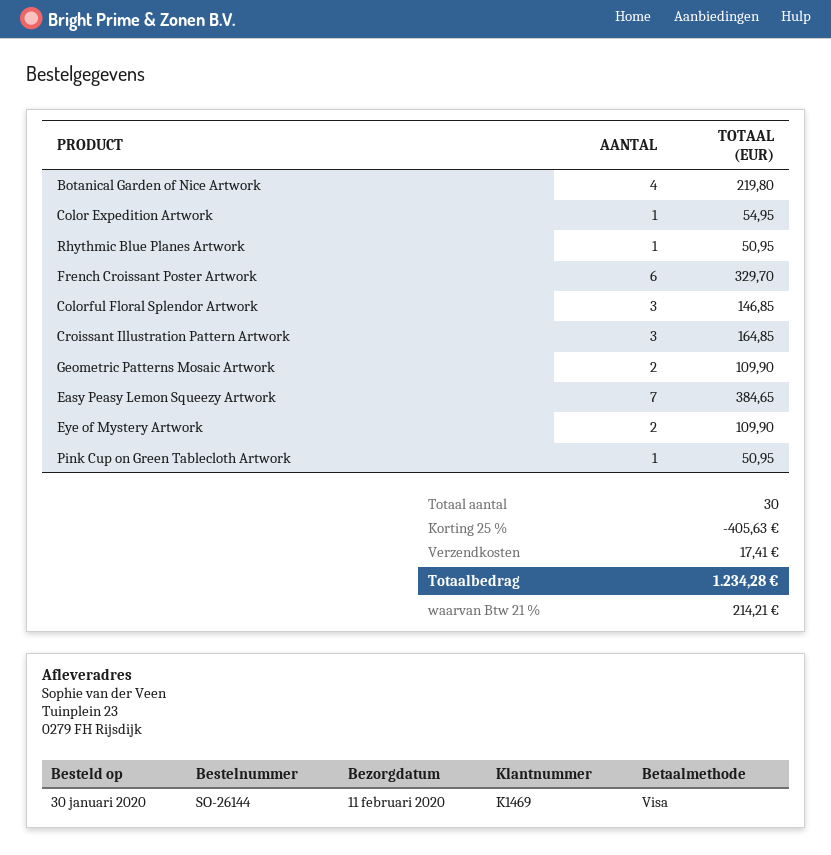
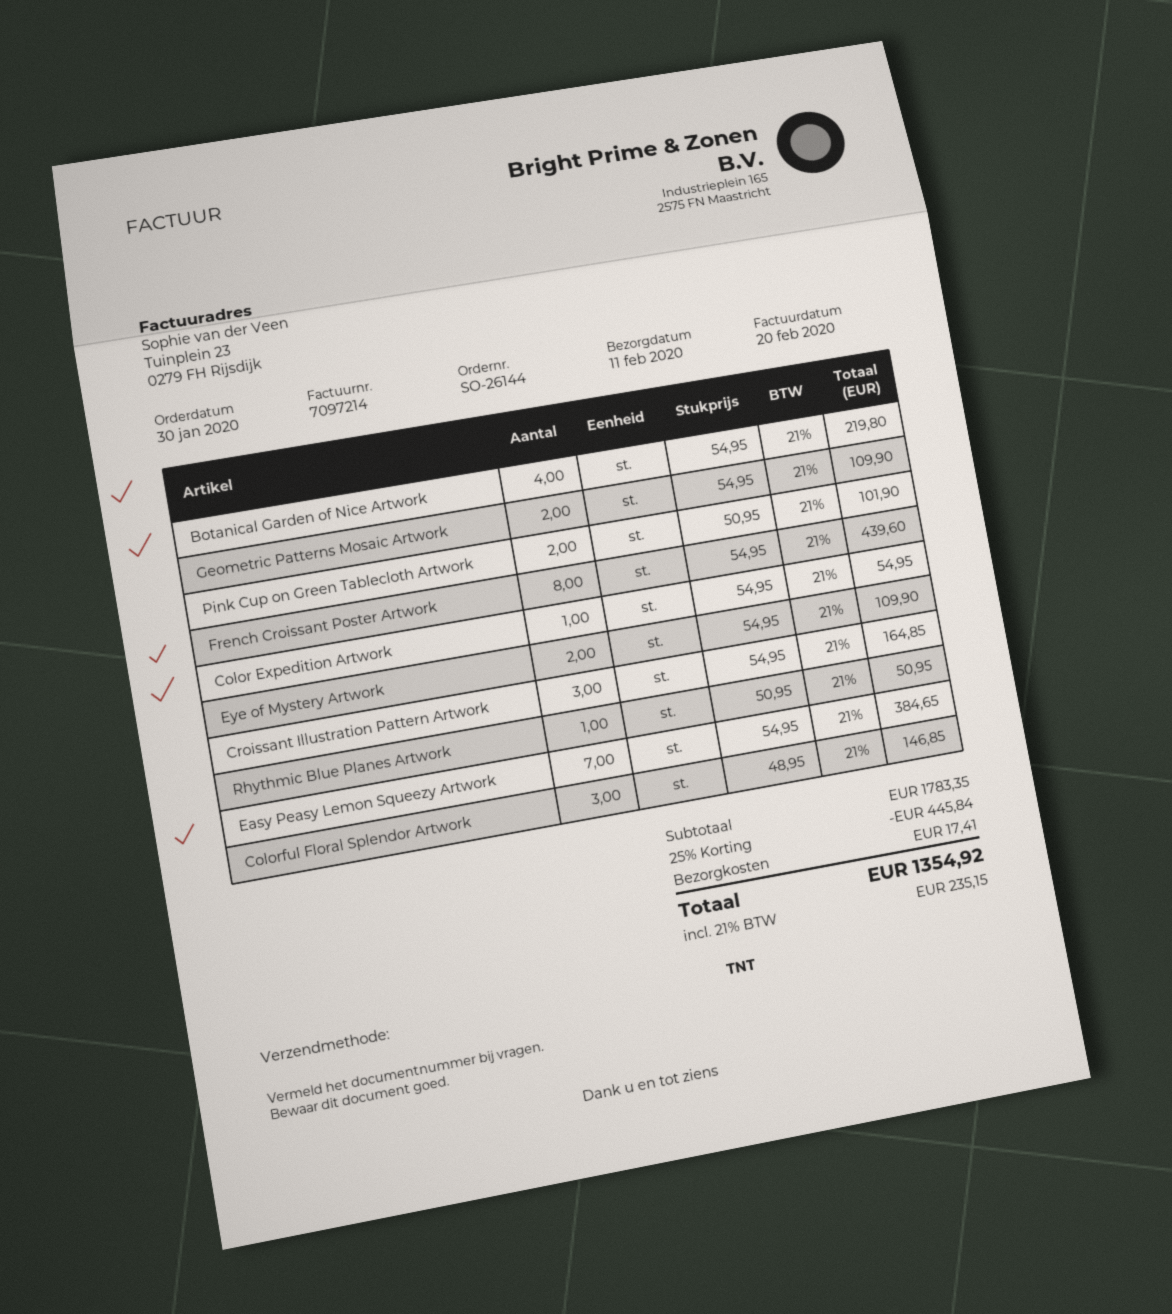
French Croissant Poster Artwork: 6 for 329.70 -> 8 for 439.60
Pink Cup on Green Tablecloth Artwork: 1 for 50.95 -> 2 for 101.90
discount: 25% = 405.63 -> 25% = 445.84
tax: 21% = 214.21 -> 21% = 235.15
total: 1234.28 -> 1354.92

